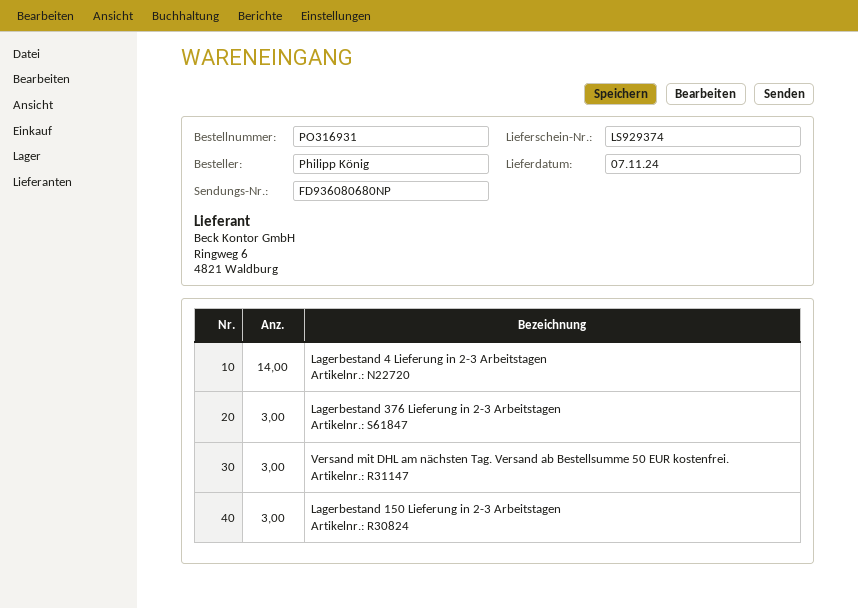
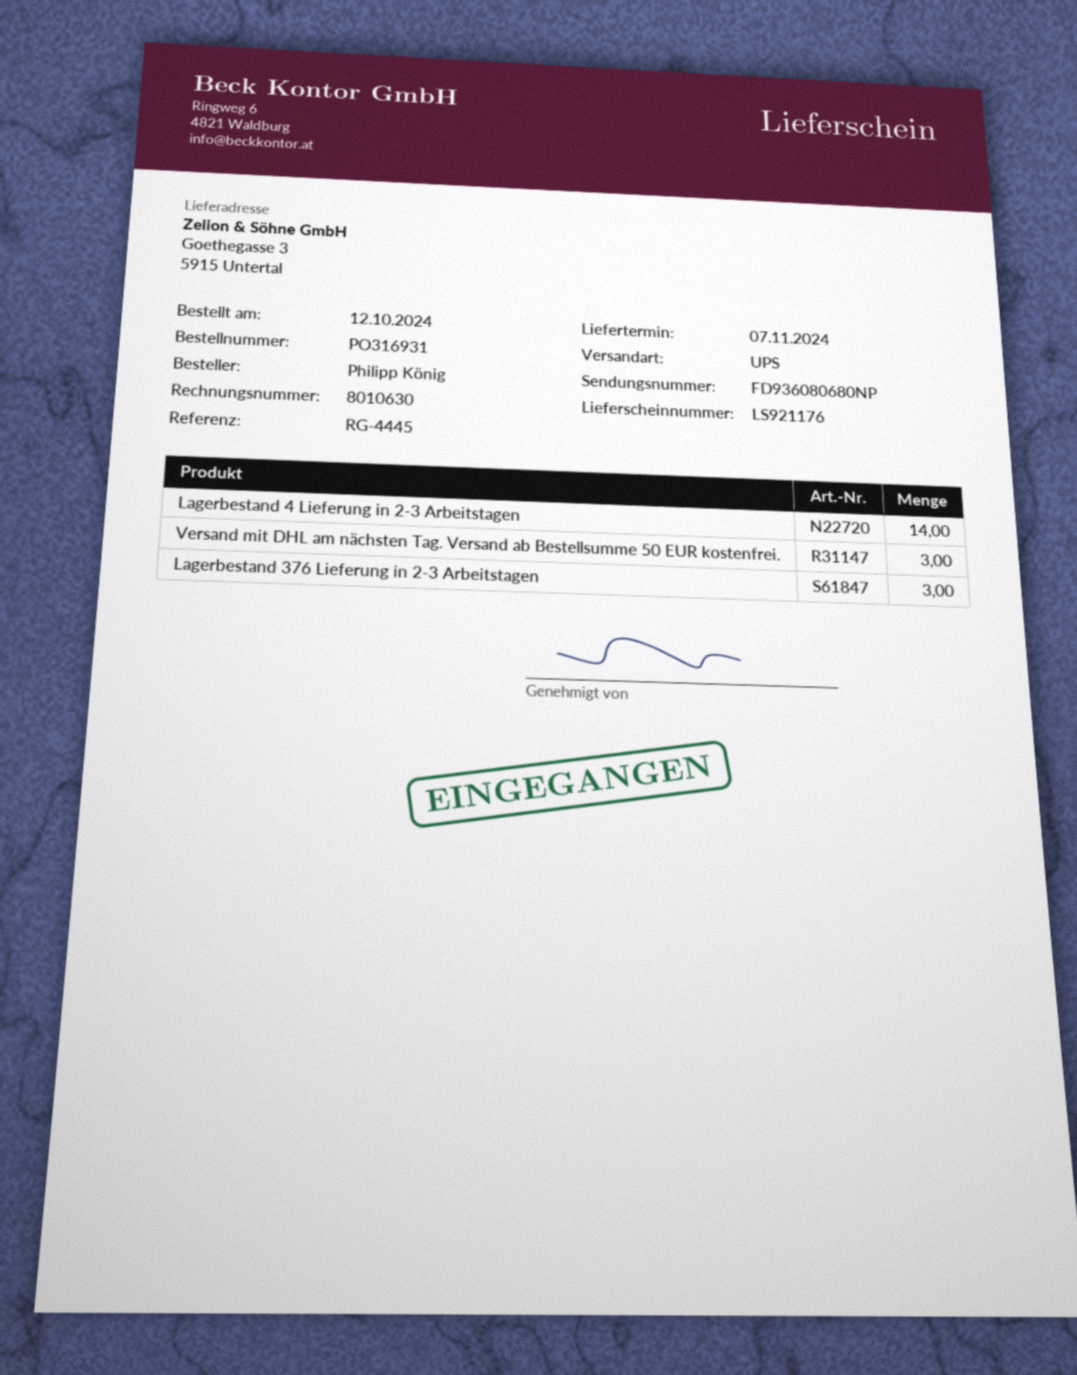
delivery note number: LS929374 -> LS921176
Lagerbestand 150 Lieferung in 2-3 Arbeitstagen: 3 -> none

